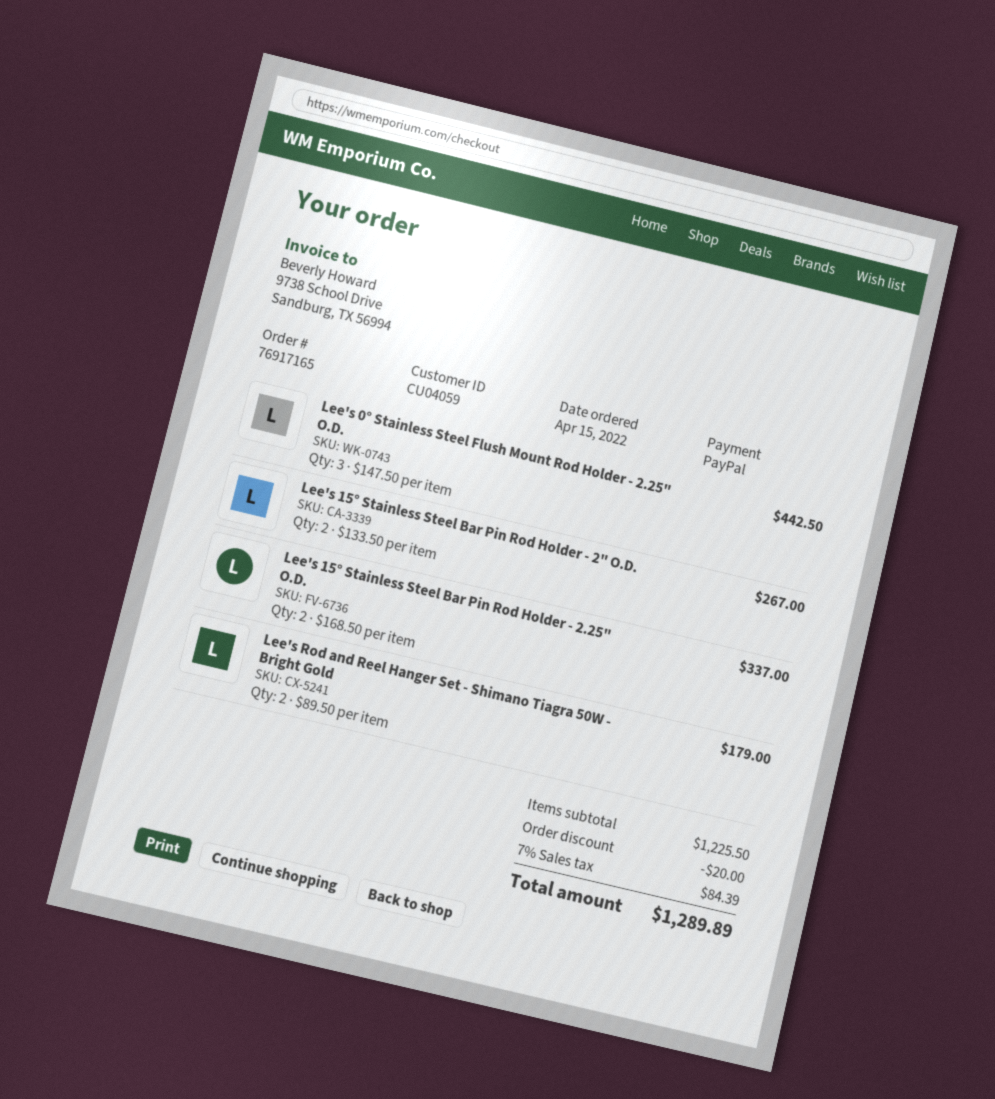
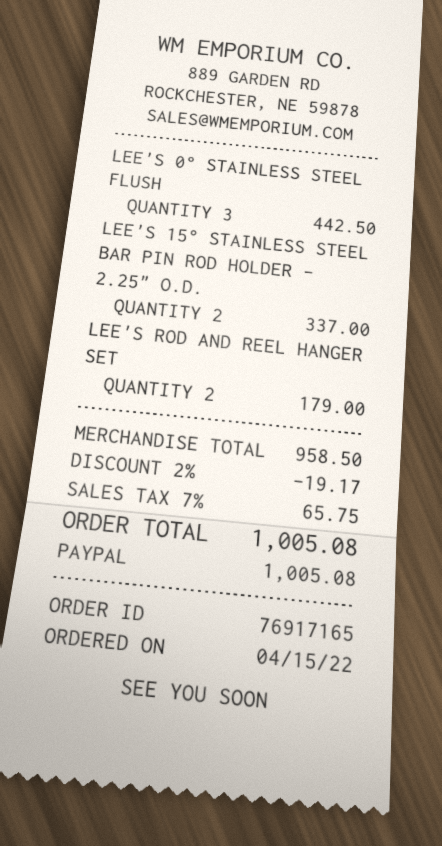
Lee's 15° Stainless Steel Bar Pin Rod Holder - 2" O.D.: 2 for 267.00 -> none
subtotal: 1225.50 -> 958.50
discount: 20.00 -> 19.17
tax: 7% = 84.39 -> 7% = 65.75
total: 1289.89 -> 1005.08

